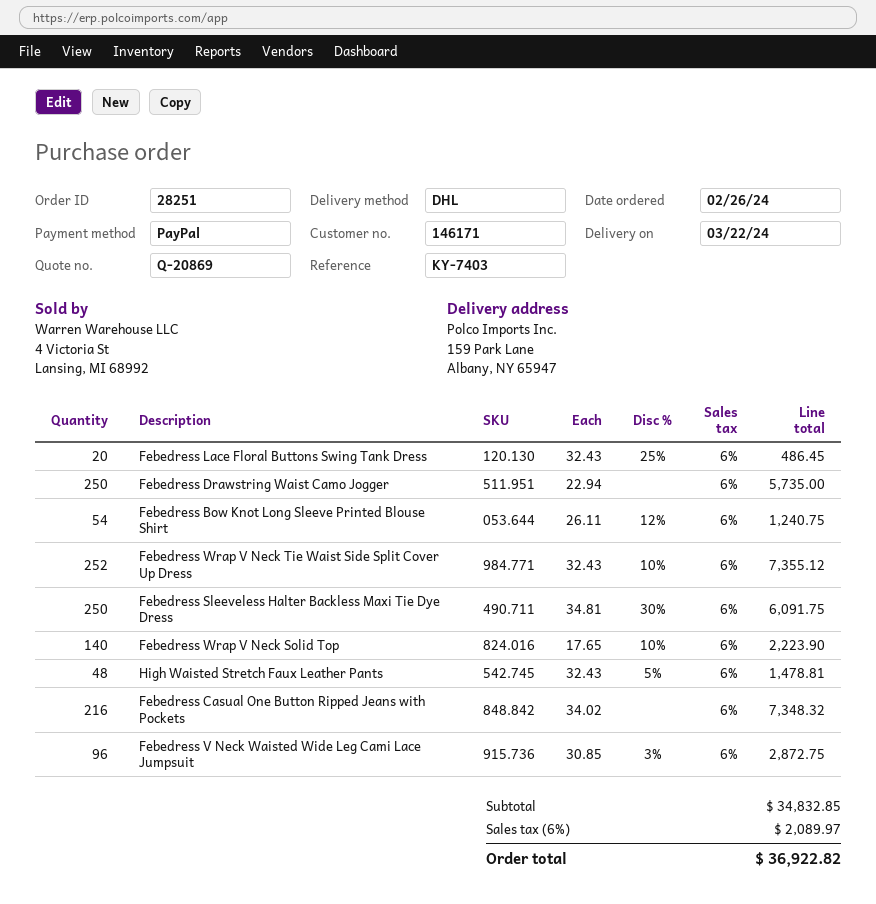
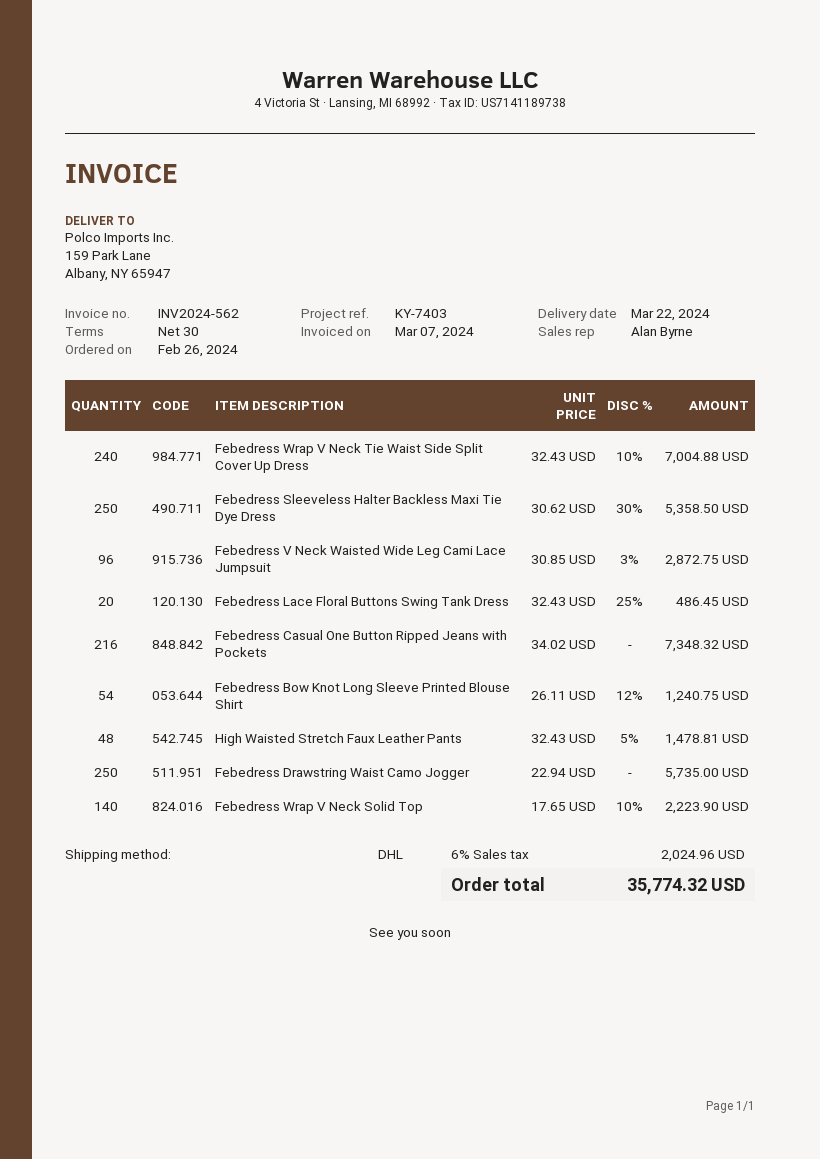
Febedress Wrap V Neck Tie Waist Side Split Cover Up Dress: 252 x 32.43 - 10% = 7355.12 -> 240 x 32.43 - 10% = 7004.88
Febedress Sleeveless Halter Backless Maxi Tie Dye Dress: 250 x 34.81 - 30% = 6091.75 -> 250 x 30.62 - 30% = 5358.50
tax: 6% = 2089.97 -> 6% = 2024.96
total: 36922.82 -> 35774.32

